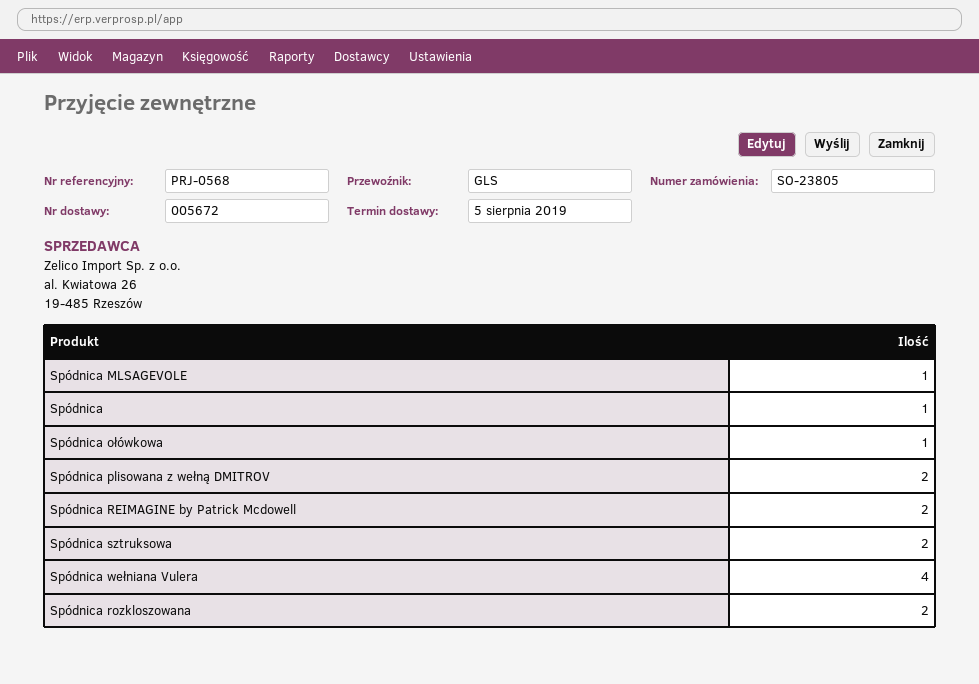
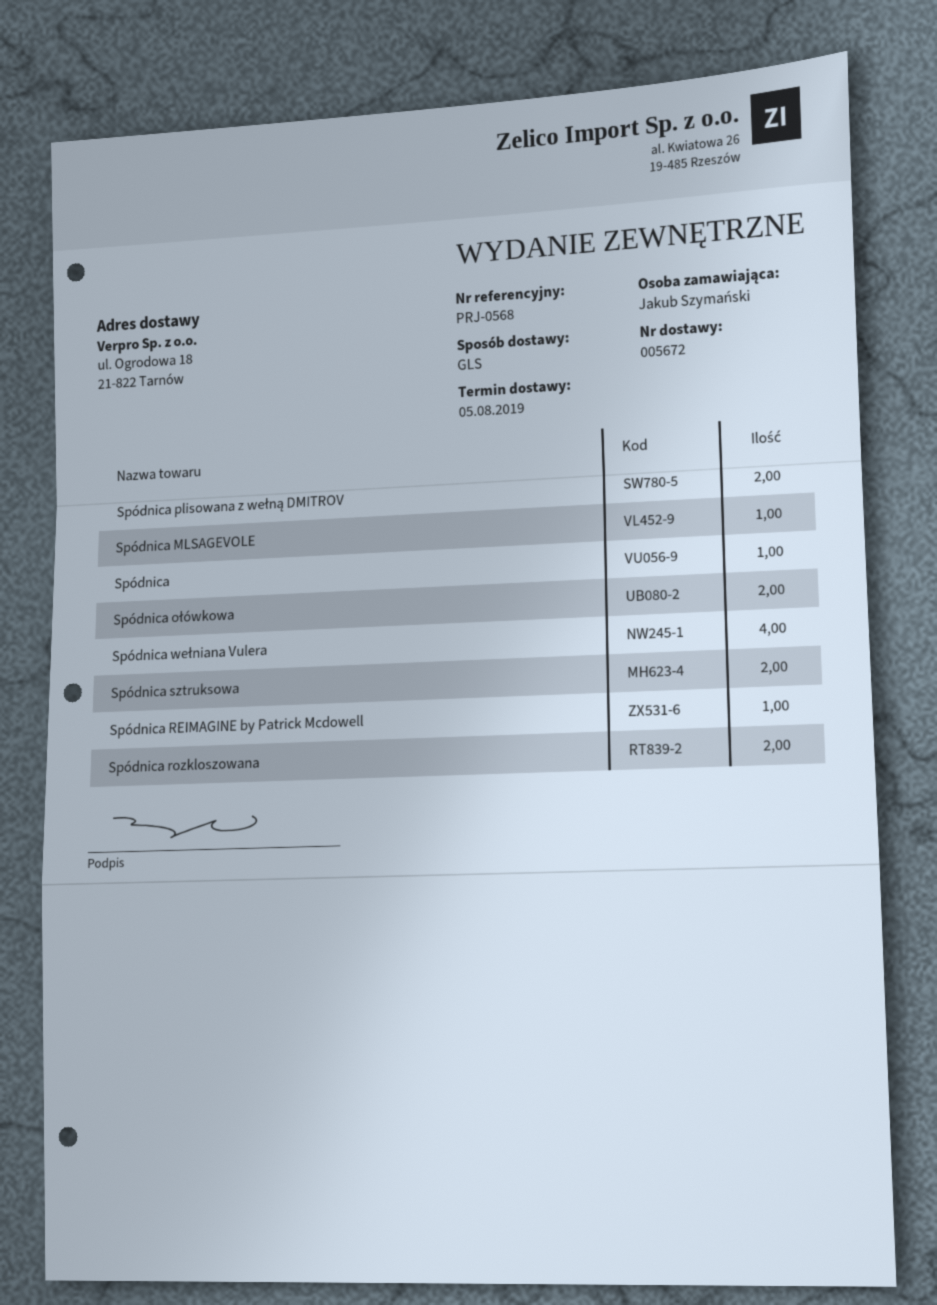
Spódnica ołówkowa: 1 -> 2
Spódnica REIMAGINE by Patrick Mcdowell: 2 -> 1

